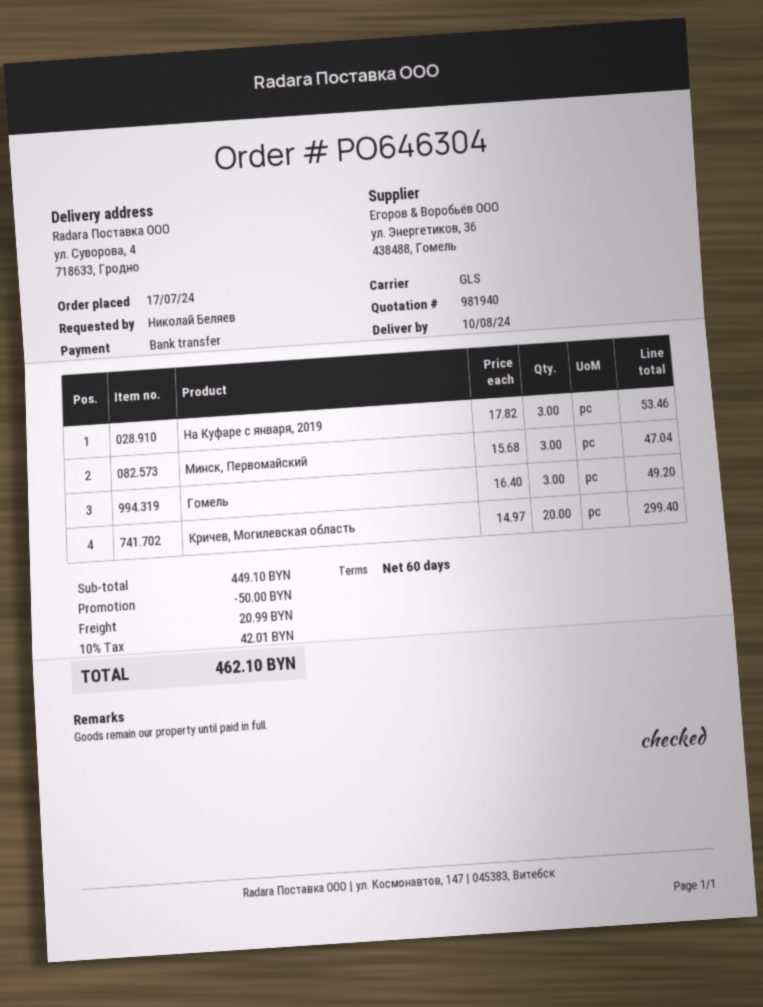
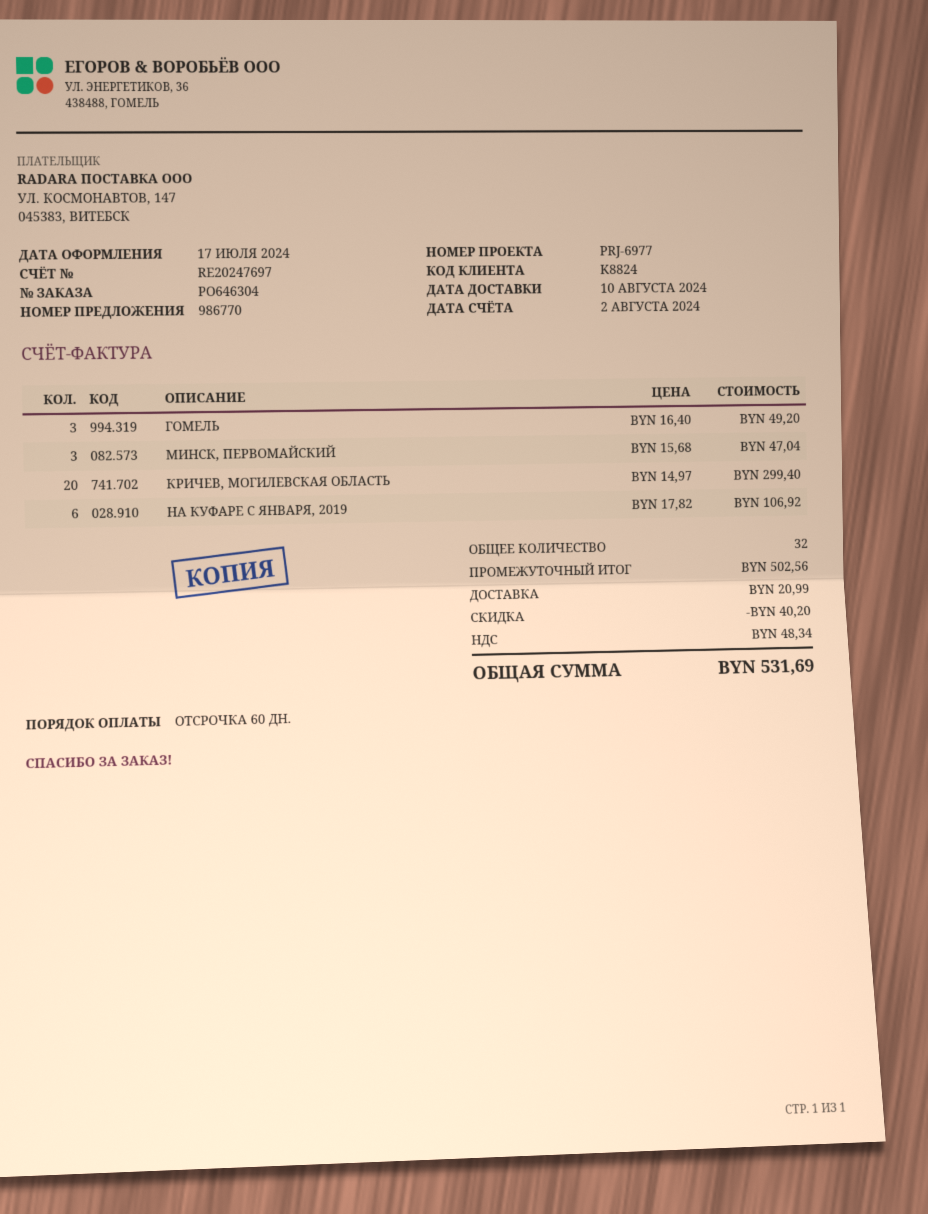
quote number: 981940 -> 986770
На Куфаре с января, 2019: 3 x 17.82 = 53.46 -> 6 x 17.82 = 106.92
subtotal: 449.10 -> 502.56
discount: 50.00 -> 40.20
tax: 42.01 -> 48.34
total: 462.10 -> 531.69

